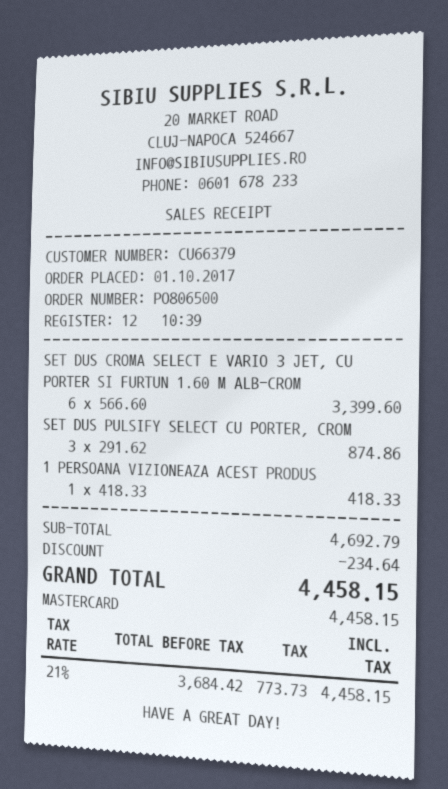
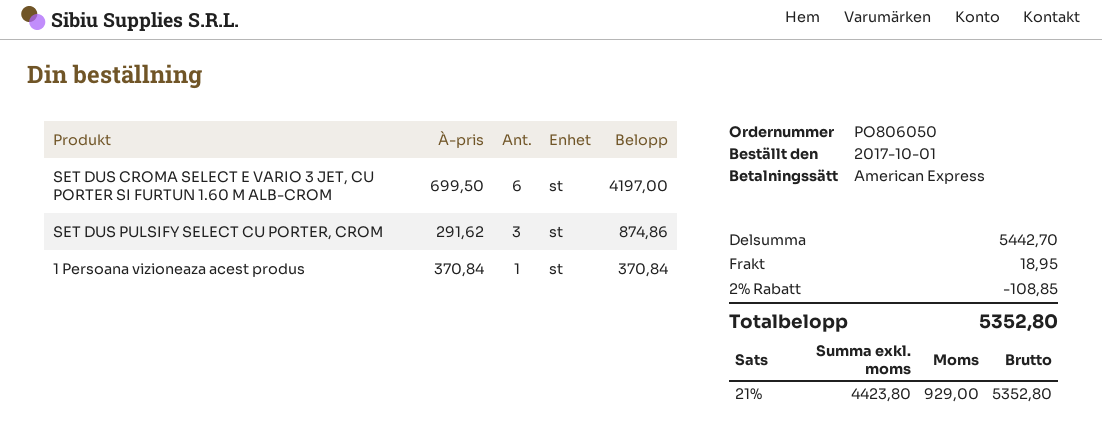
order number: PO806500 -> PO806050
payment method: Mastercard -> American Express
SET DUS CROMA SELECT E VARIO 3 JET, CU PORTER SI FURTUN 1.60 M ALB-CROM: 6 x 566.60 = 3399.60 -> 6 x 699.50 = 4197.00
1 PERSOANA VIZIONEAZA ACEST PRODUS: 1 x 418.33 = 418.33 -> 1 x 370.84 = 370.84
subtotal: 4692.79 -> 5442.70
discount: 234.64 -> 108.85
shipping: none -> 18.95
net: 3684.42 -> 4423.80
tax: 21% = 773.73 -> 21% = 929.00
total: 4458.15 -> 5352.80

